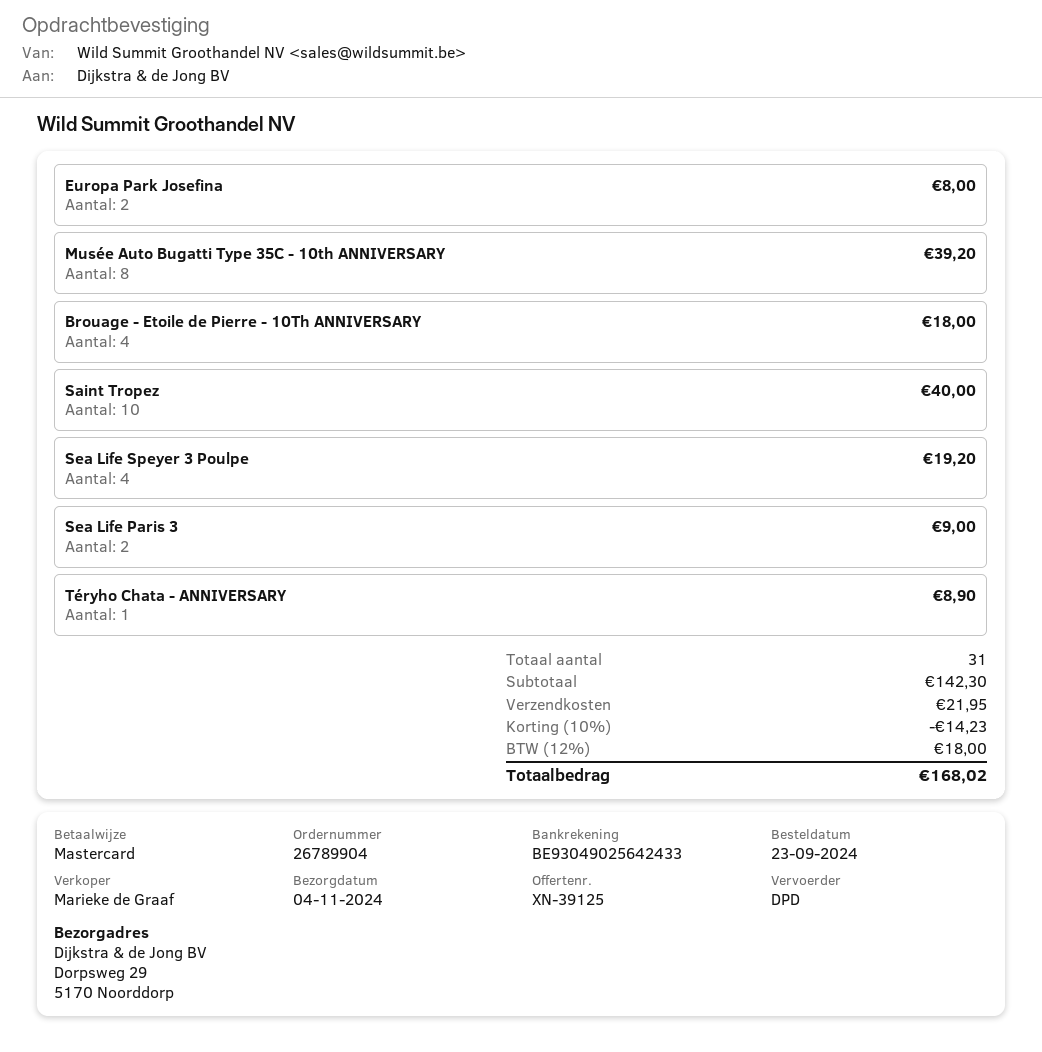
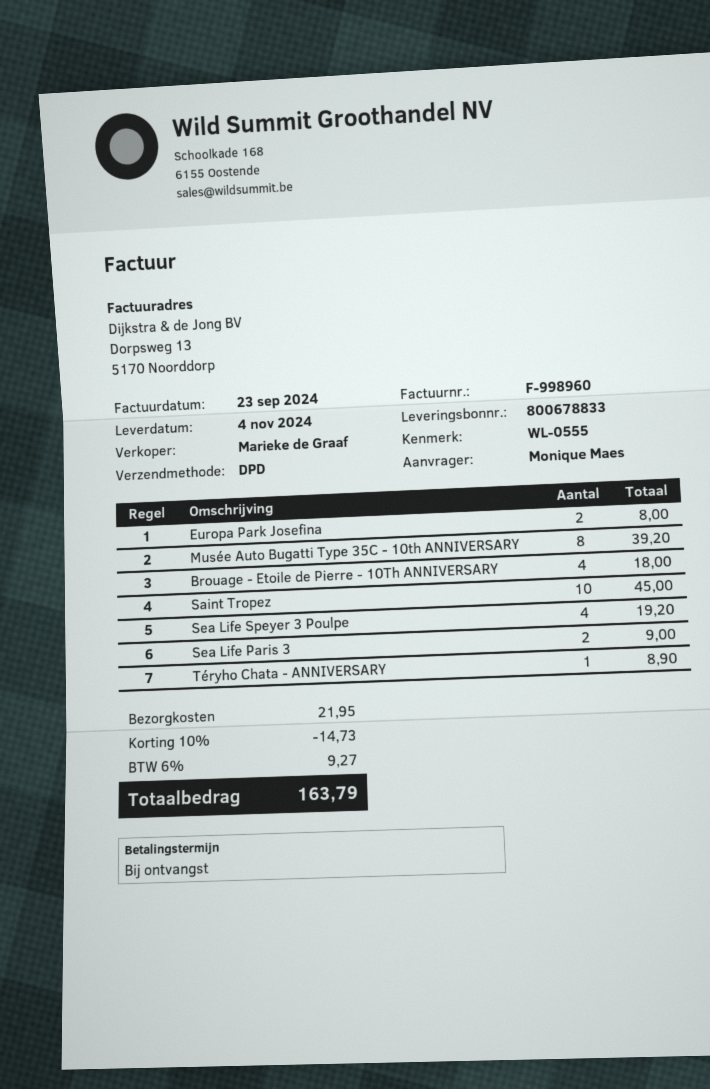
Saint Tropez: 10 for 40.00 -> 10 for 45.00
discount: 10% = 14.23 -> 10% = 14.73
tax: 12% = 18.00 -> 6% = 9.27
total: 168.02 -> 163.79

